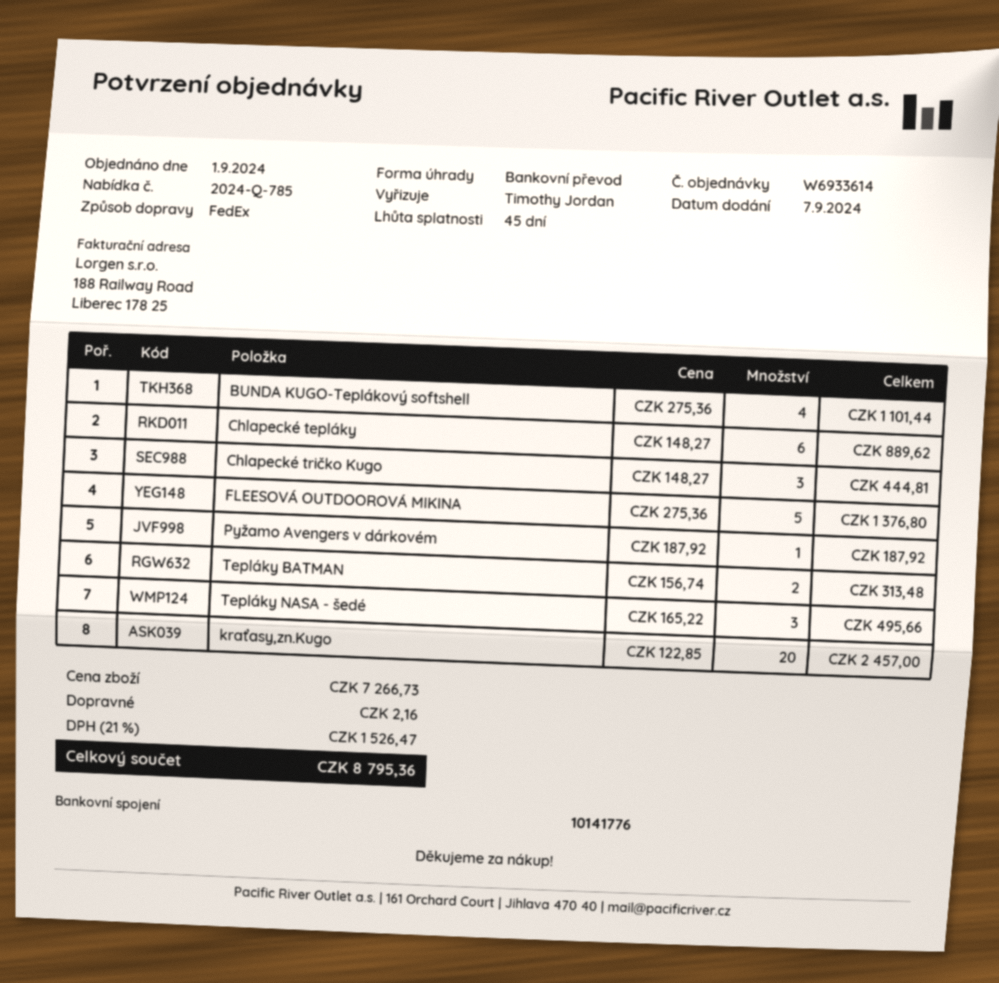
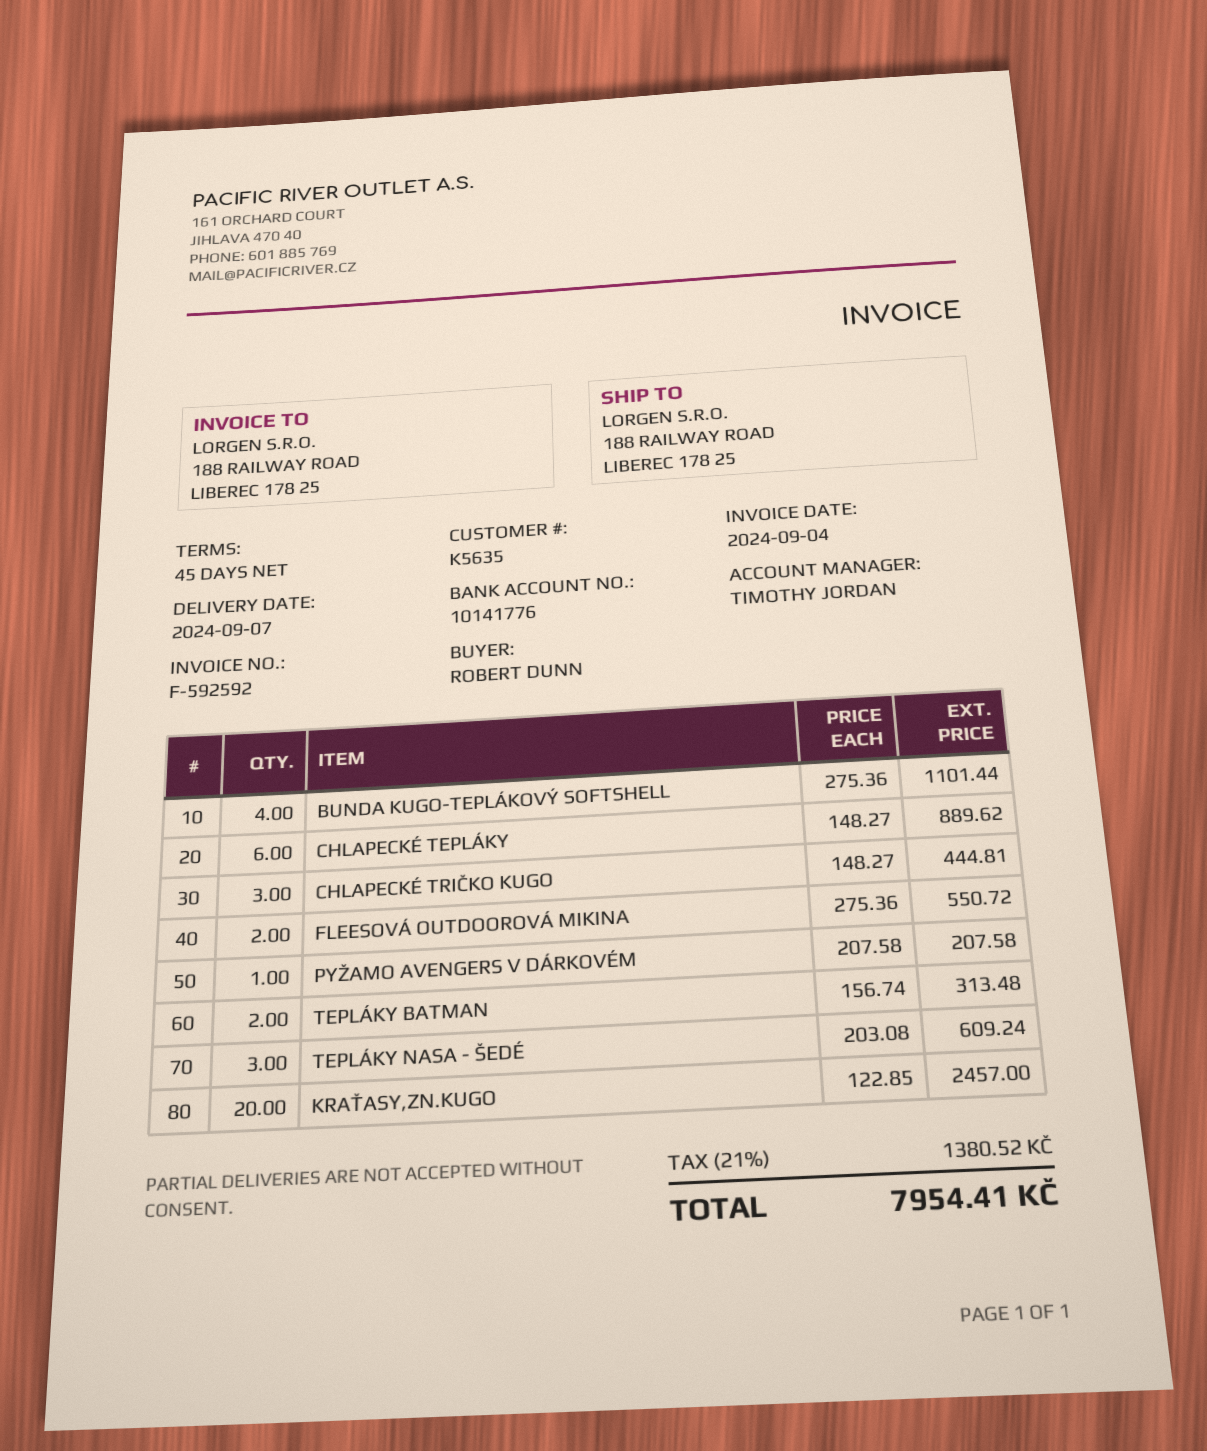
FLEESOVÁ OUTDOOROVÁ MIKINA: 5 x 275.36 = 1376.80 -> 2 x 275.36 = 550.72
Pyžamo Avengers v dárkovém: 1 x 187.92 = 187.92 -> 1 x 207.58 = 207.58
Tepláky NASA - šedé: 3 x 165.22 = 495.66 -> 3 x 203.08 = 609.24
shipping: 2.16 -> none
tax: 21% = 1526.47 -> 21% = 1380.52
total: 8795.36 -> 7954.41

